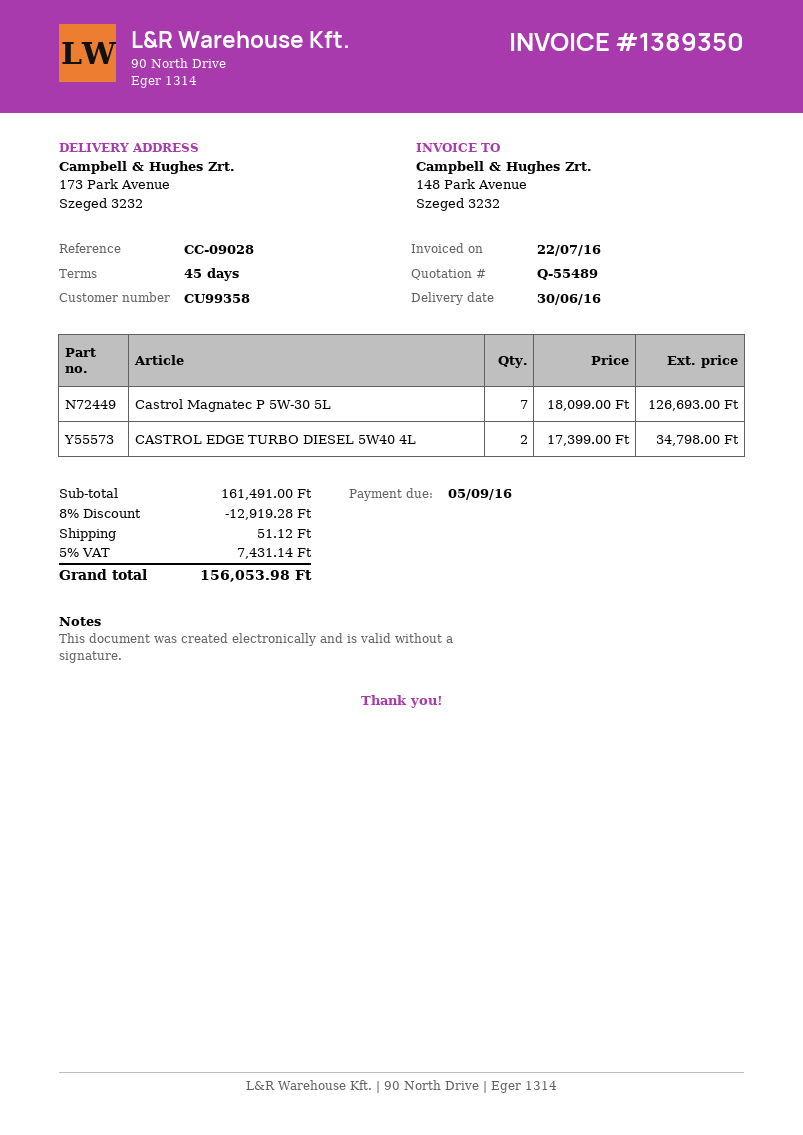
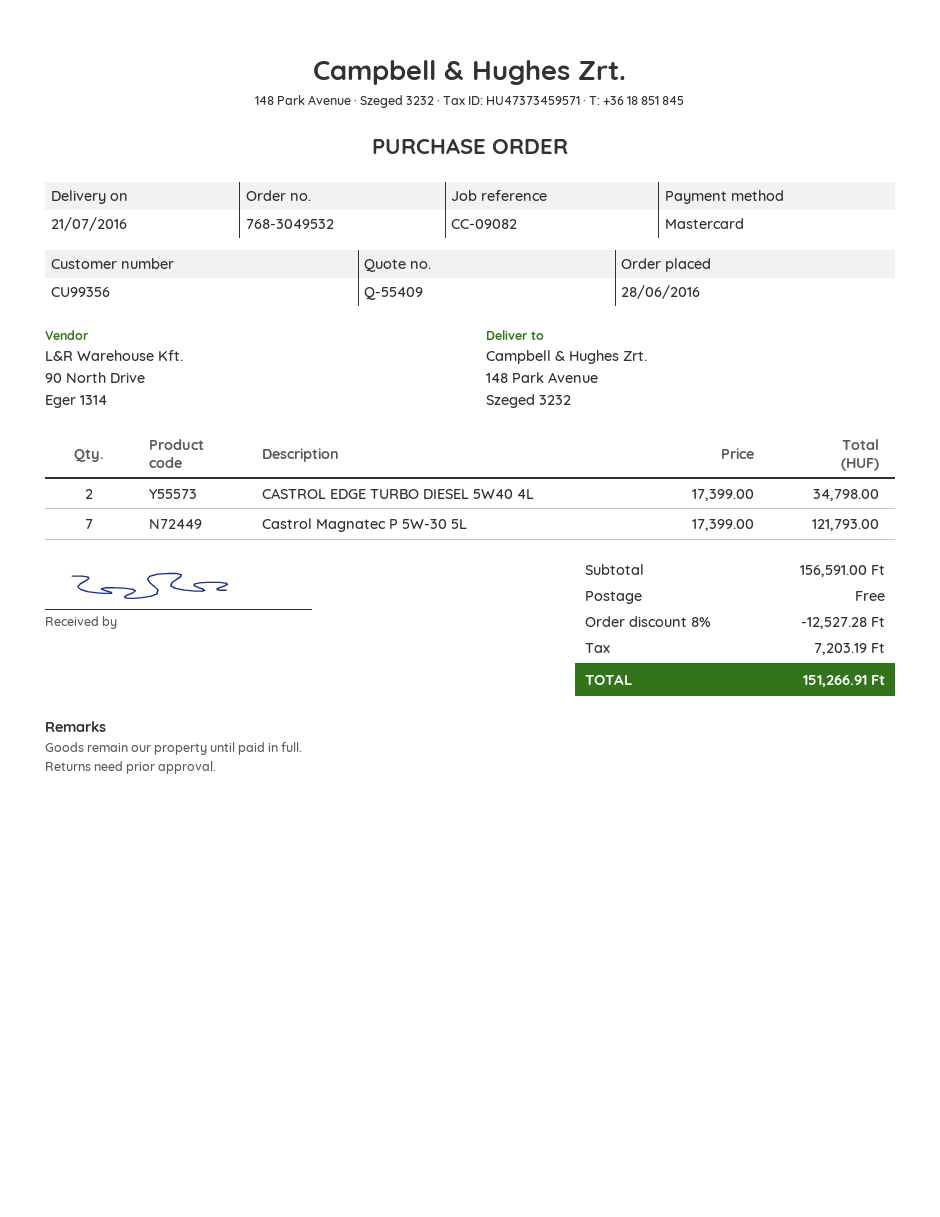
quote number: Q-55489 -> Q-55409
delivery date: 2016-06-30 -> 2016-07-21
customer number: CU99358 -> CU99356
reference: CC-09028 -> CC-09082
ship to: 173 Park Avenue, Szeged 3232 -> 148 Park Avenue, Szeged 3232
Castrol Magnatec P 5W-30 5L: 7 x 18099.00 = 126693.00 -> 7 x 17399.00 = 121793.00
subtotal: 161491.00 -> 156591.00
discount: 8% = 12919.28 -> 8% = 12527.28
shipping: 51.12 -> 0.00
tax: 7431.14 -> 7203.19
total: 156053.98 -> 151266.91

